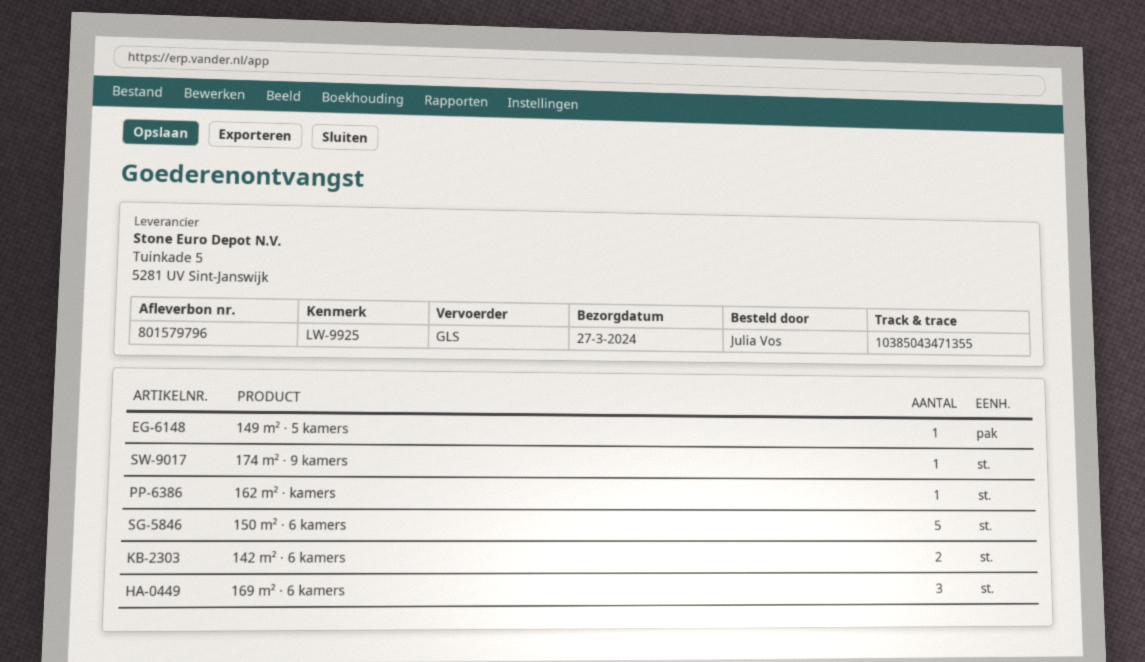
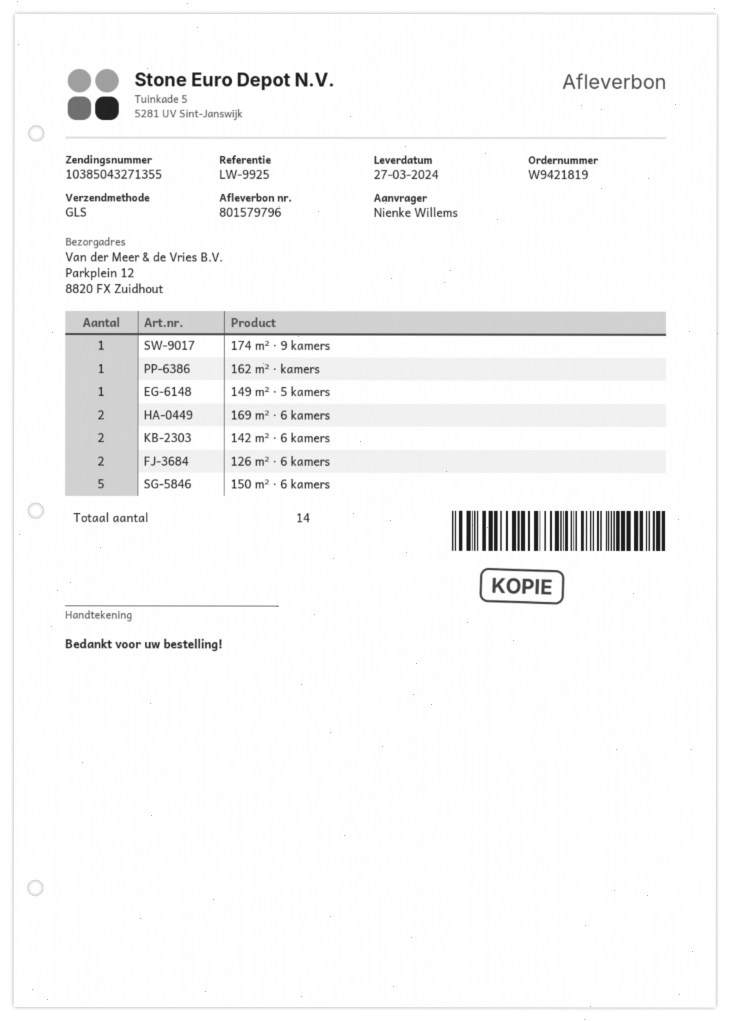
ordered by: Julia Vos -> Nienke Willems
tracking number: 10385043471355 -> 10385043271355
169 m² · 6 kamers: 3 -> 2
126 m² · 6 kamers: none -> 2

